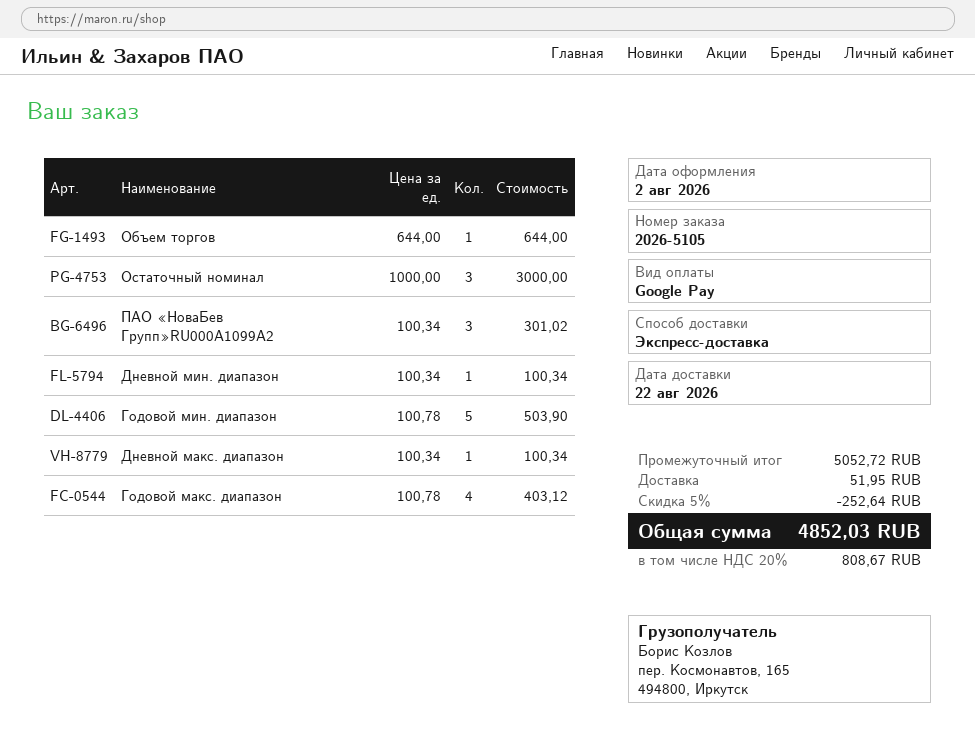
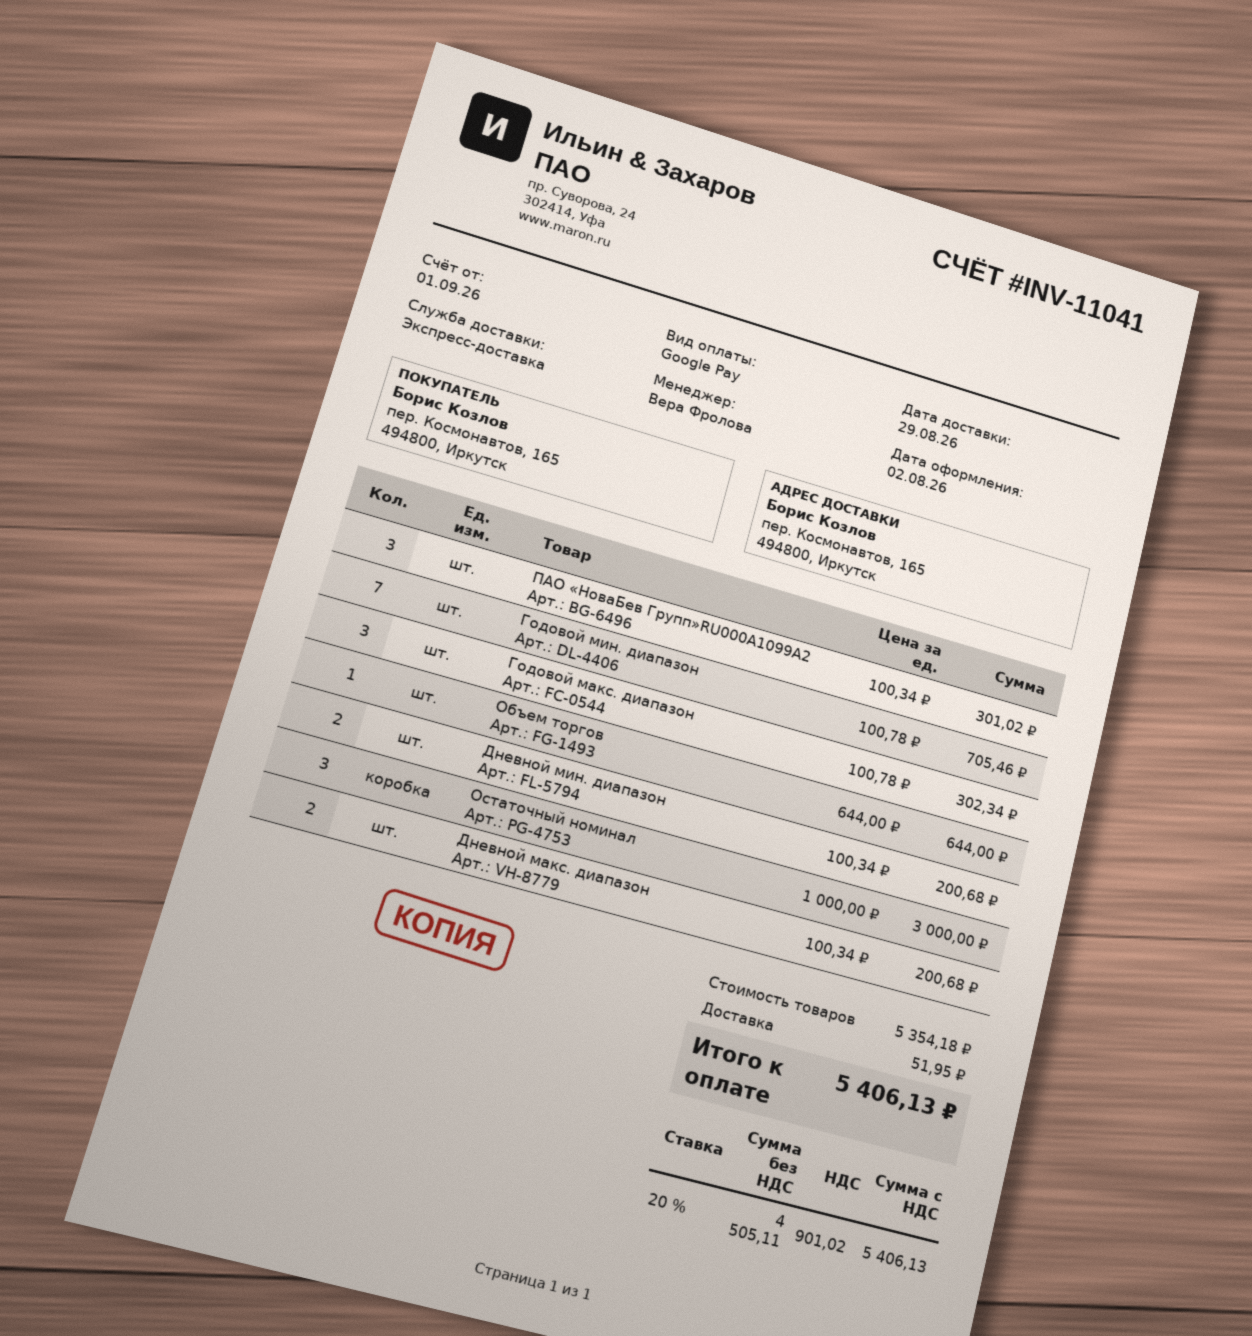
delivery date: 2026-08-22 -> 2026-08-29
Дневной мин. диапазон: 1 x 100.34 = 100.34 -> 2 x 100.34 = 200.68
Годовой мин. диапазон: 5 x 100.78 = 503.90 -> 7 x 100.78 = 705.46
Дневной макс. диапазон: 1 x 100.34 = 100.34 -> 2 x 100.34 = 200.68
Годовой макс. диапазон: 4 x 100.78 = 403.12 -> 3 x 100.78 = 302.34
subtotal: 5052.72 -> 5354.18
discount: 5% = 252.64 -> none
tax: 20% = 808.67 -> 20% = 901.02
total: 4852.03 -> 5406.13

